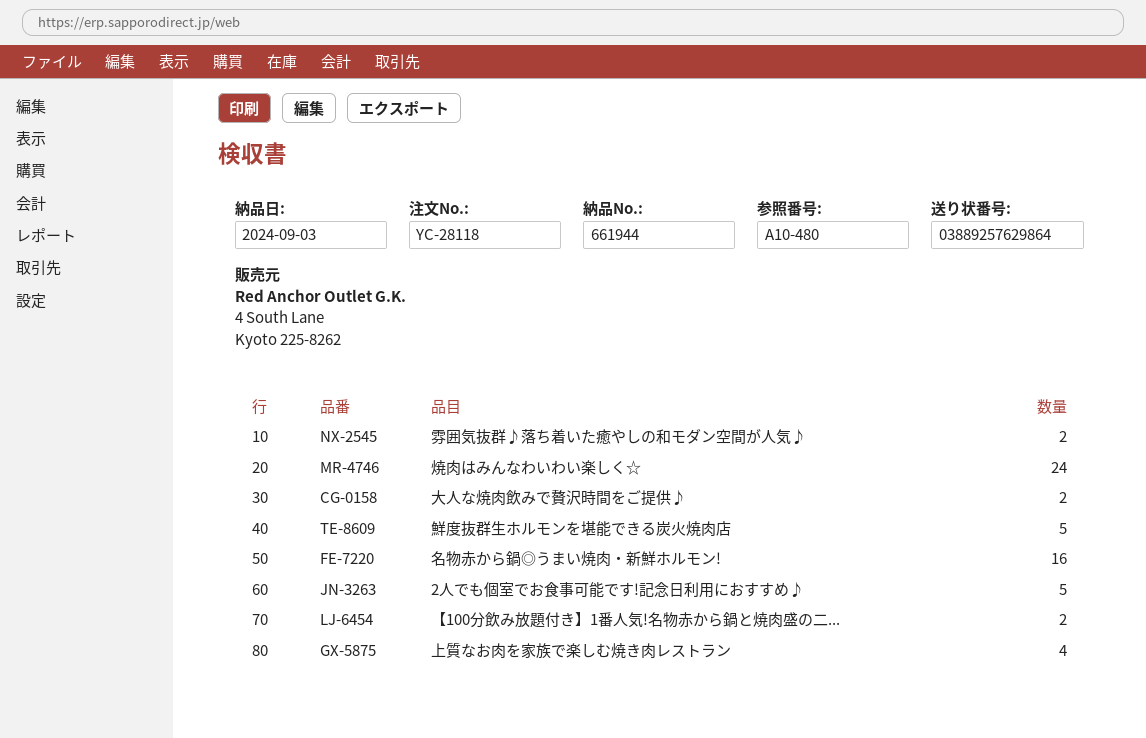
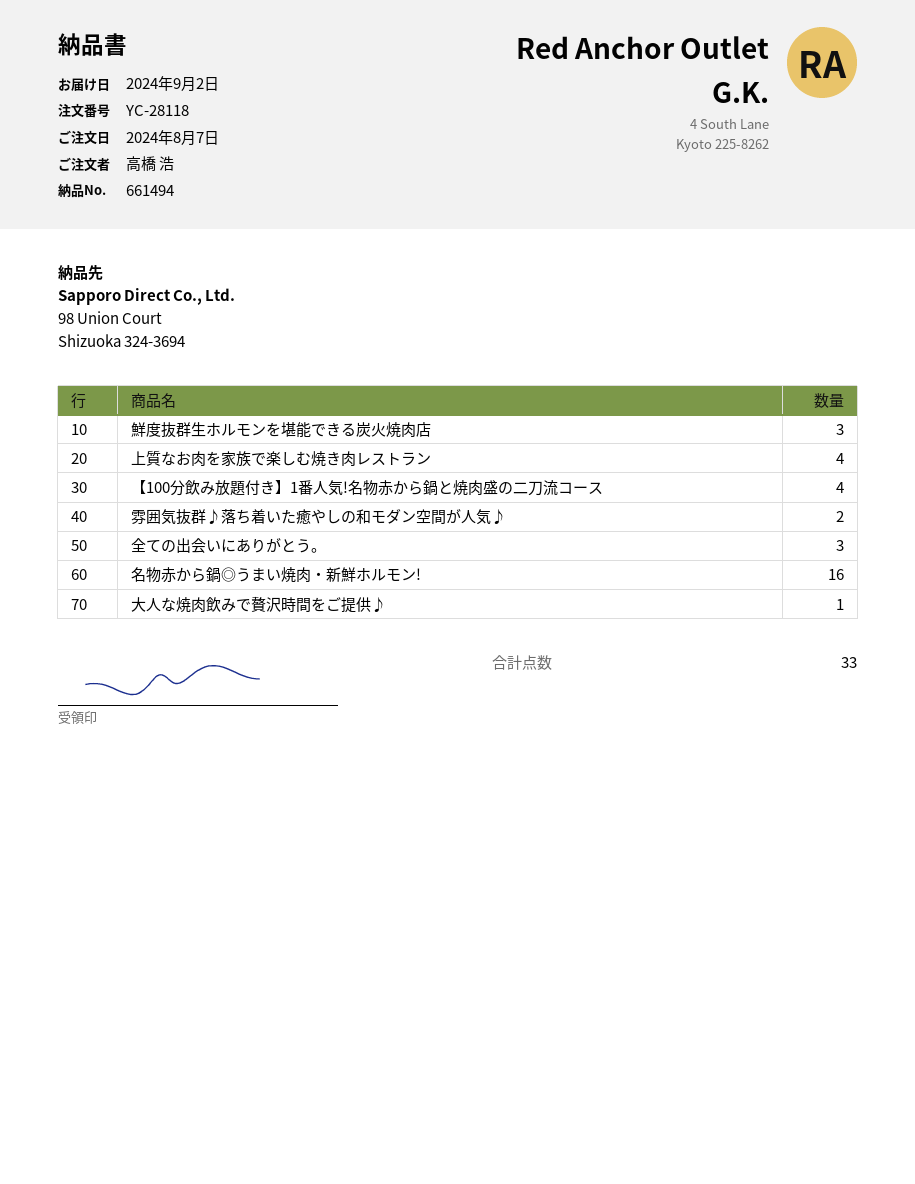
delivery note number: 661944 -> 661494
delivery date: 2024-09-03 -> 2024-09-02
焼肉はみんなわいわい楽しく☆: 24 -> none
大人な焼肉飲みで贅沢時間をご提供♪: 2 -> 1
鮮度抜群生ホルモンを堪能できる炭火焼肉店: 5 -> 3
2人でも個室でお食事可能です!記念日利用におすすめ♪: 5 -> none
【100分飲み放題付き】1番人気!名物赤から鍋と焼肉盛の二...: 2 -> 4
全ての出会いにありがとう。: none -> 3

